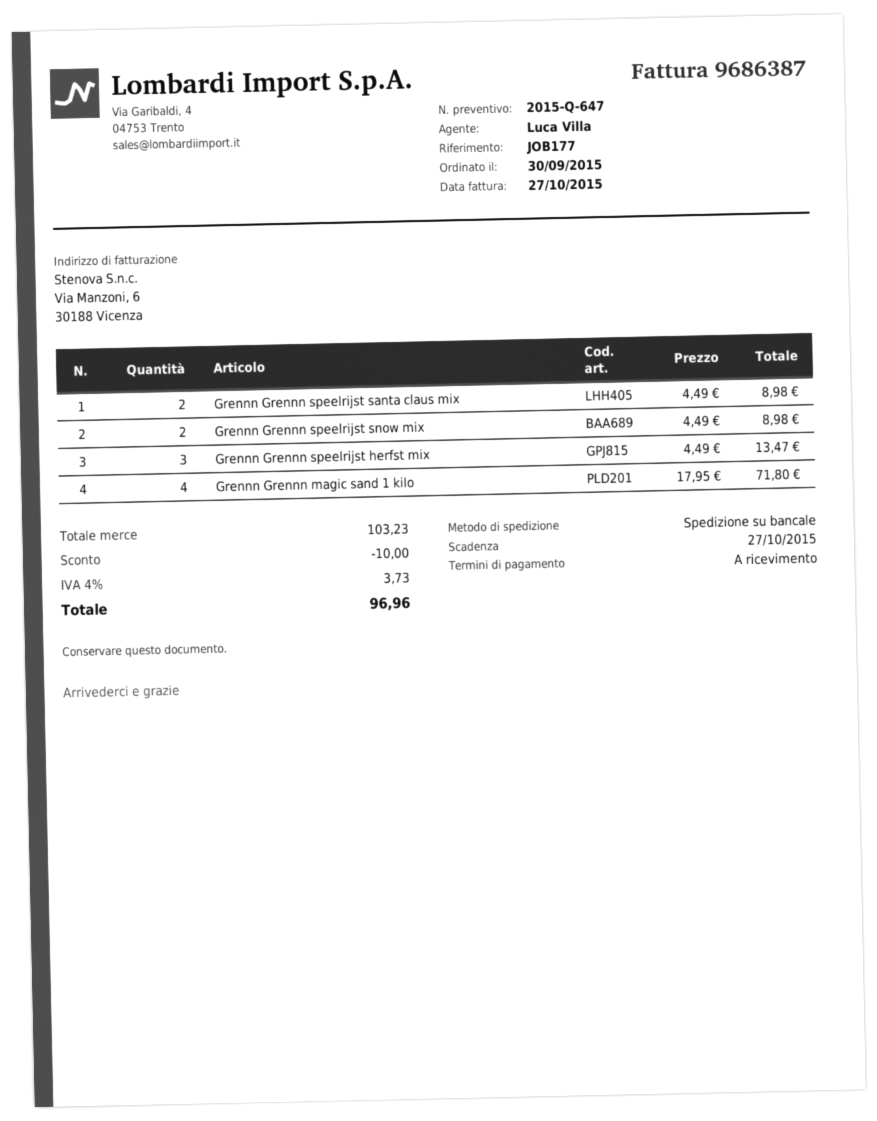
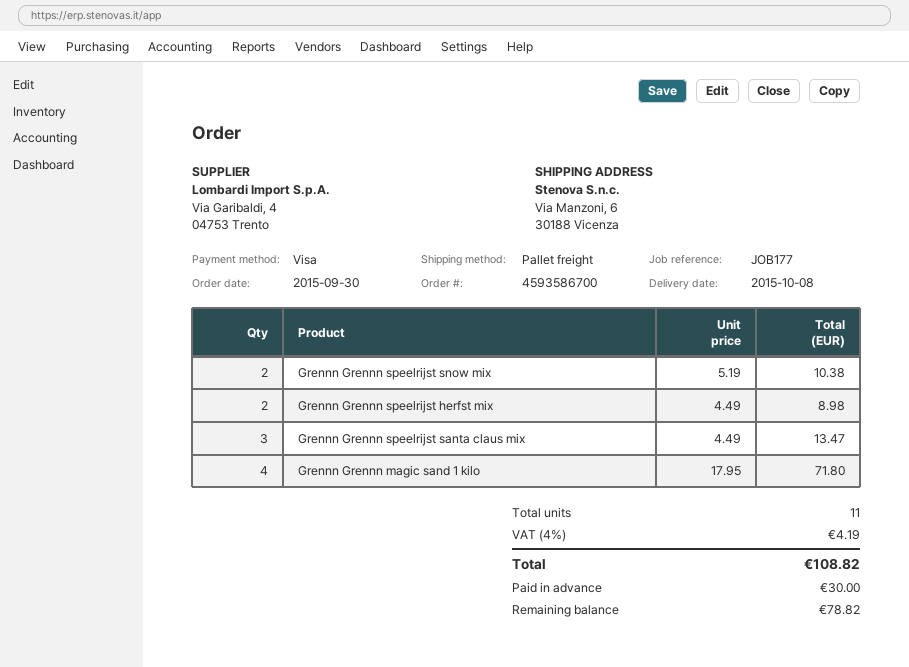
Grennn Grennn speelrijst santa claus mix: 2 x 4.49 = 8.98 -> 3 x 4.49 = 13.47
Grennn Grennn speelrijst snow mix: 2 x 4.49 = 8.98 -> 2 x 5.19 = 10.38
Grennn Grennn speelrijst herfst mix: 3 x 4.49 = 13.47 -> 2 x 4.49 = 8.98
discount: 10.00 -> none
tax: 4% = 3.73 -> 4% = 4.19
total: 96.96 -> 108.82

